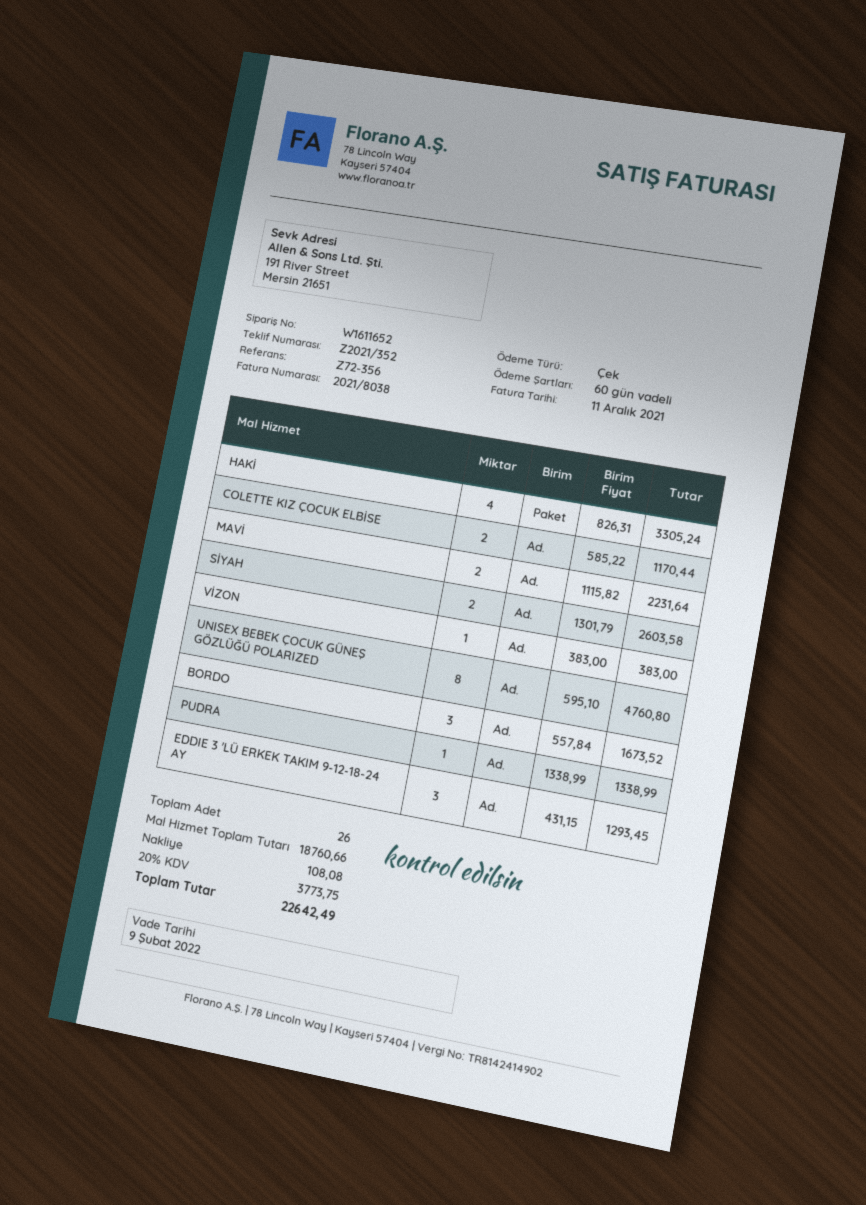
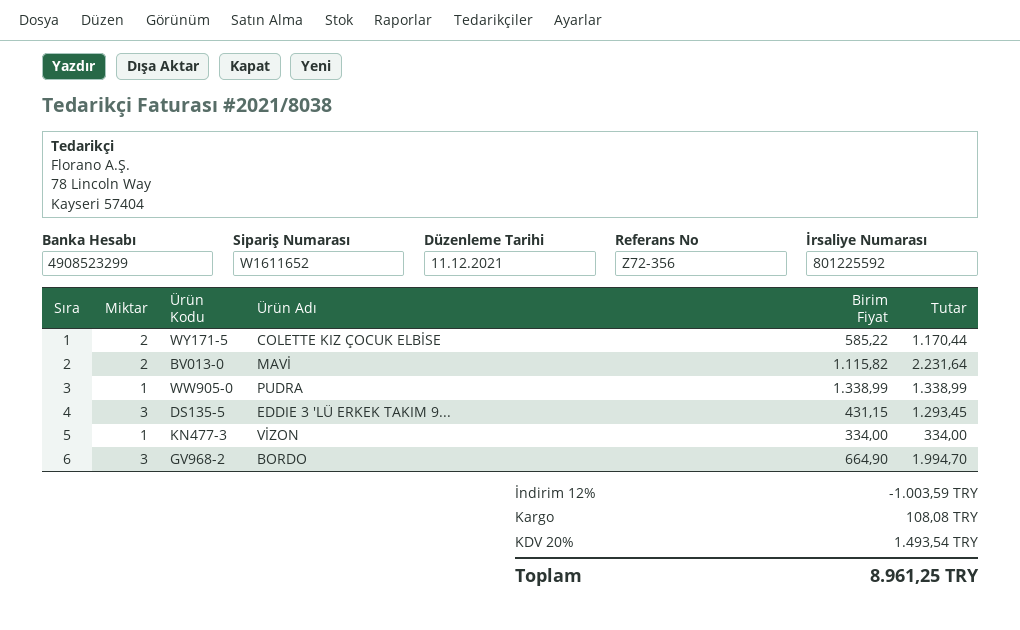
HAKİ: 4 x 826.31 = 3305.24 -> none
SİYAH: 2 x 1301.79 = 2603.58 -> none
VİZON: 1 x 383.00 = 383.00 -> 1 x 334.00 = 334.00
UNISEX BEBEK ÇOCUK GÜNEŞ GÖZLÜĞÜ POLARIZED: 8 x 595.10 = 4760.80 -> none
BORDO: 3 x 557.84 = 1673.52 -> 3 x 664.90 = 1994.70
discount: none -> 12% = 1003.59
tax: 20% = 3773.75 -> 20% = 1493.54
total: 22642.49 -> 8961.25

